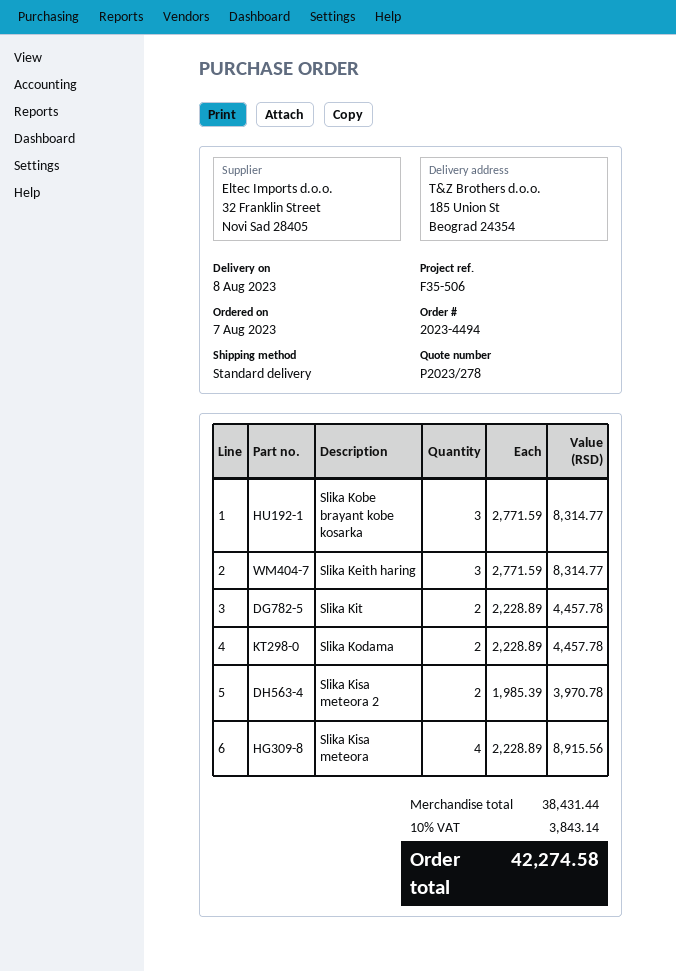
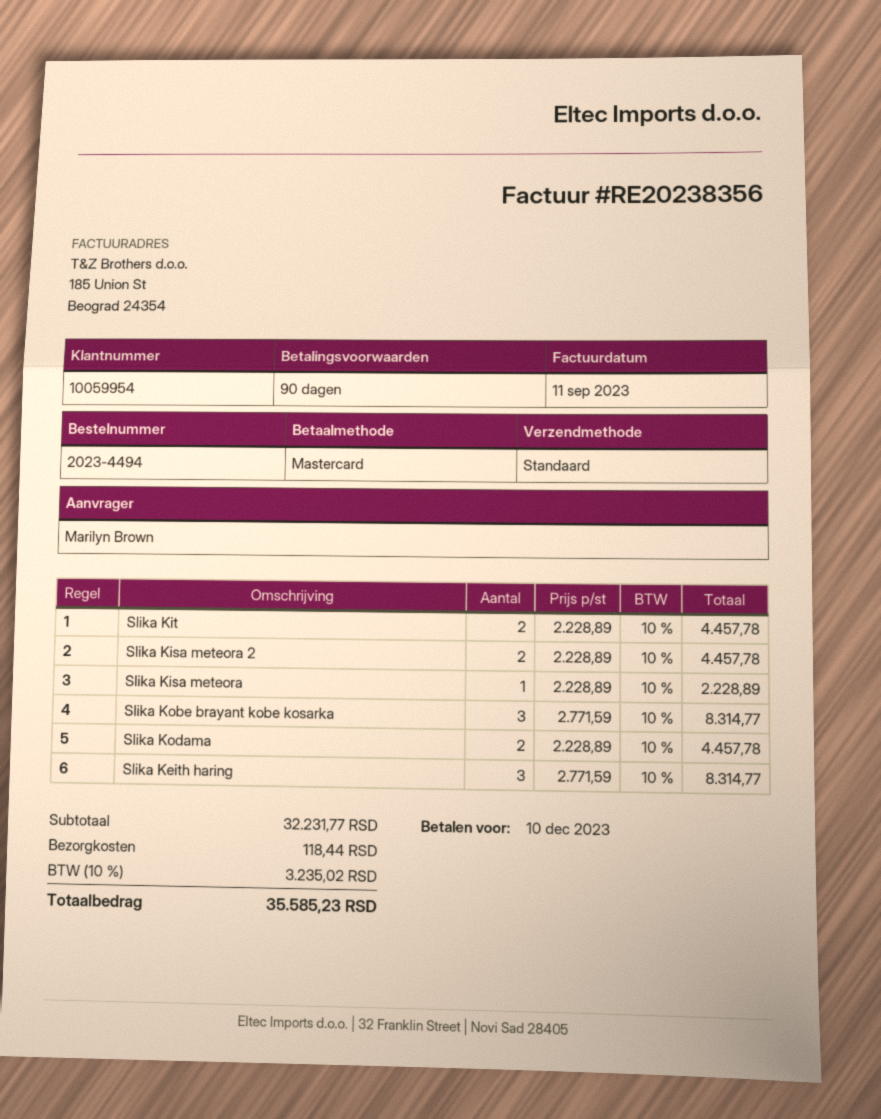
Slika Kisa meteora 2: 2 x 1985.39 = 3970.78 -> 2 x 2228.89 = 4457.78
Slika Kisa meteora: 4 x 2228.89 = 8915.56 -> 1 x 2228.89 = 2228.89
subtotal: 38431.44 -> 32231.77
shipping: none -> 118.44
tax: 10% = 3843.14 -> 10% = 3235.02
total: 42274.58 -> 35585.23

